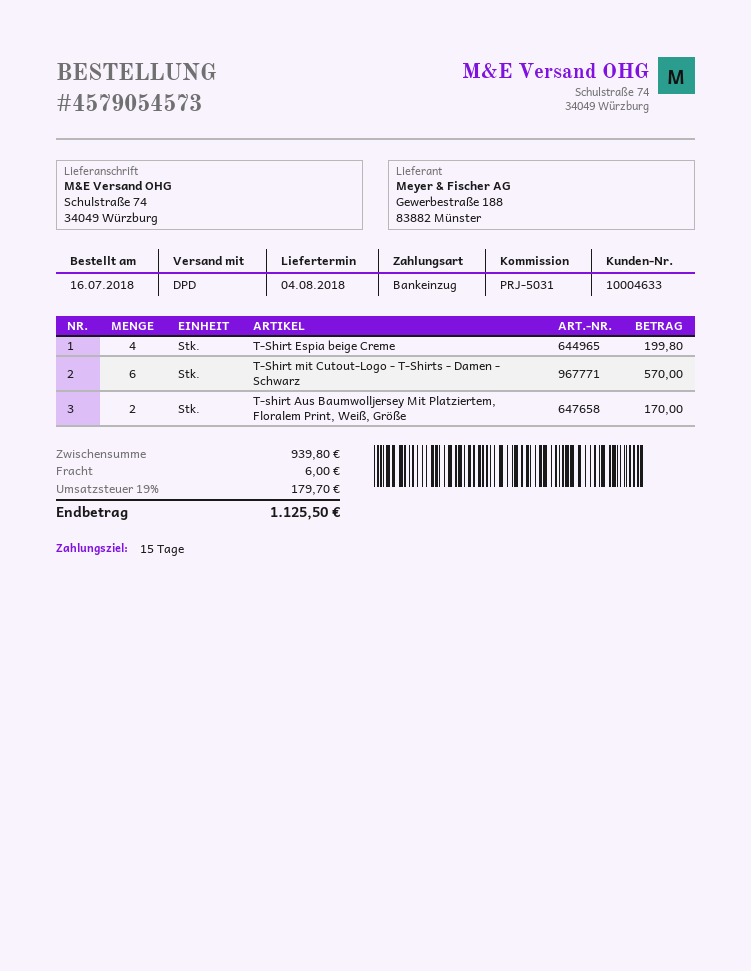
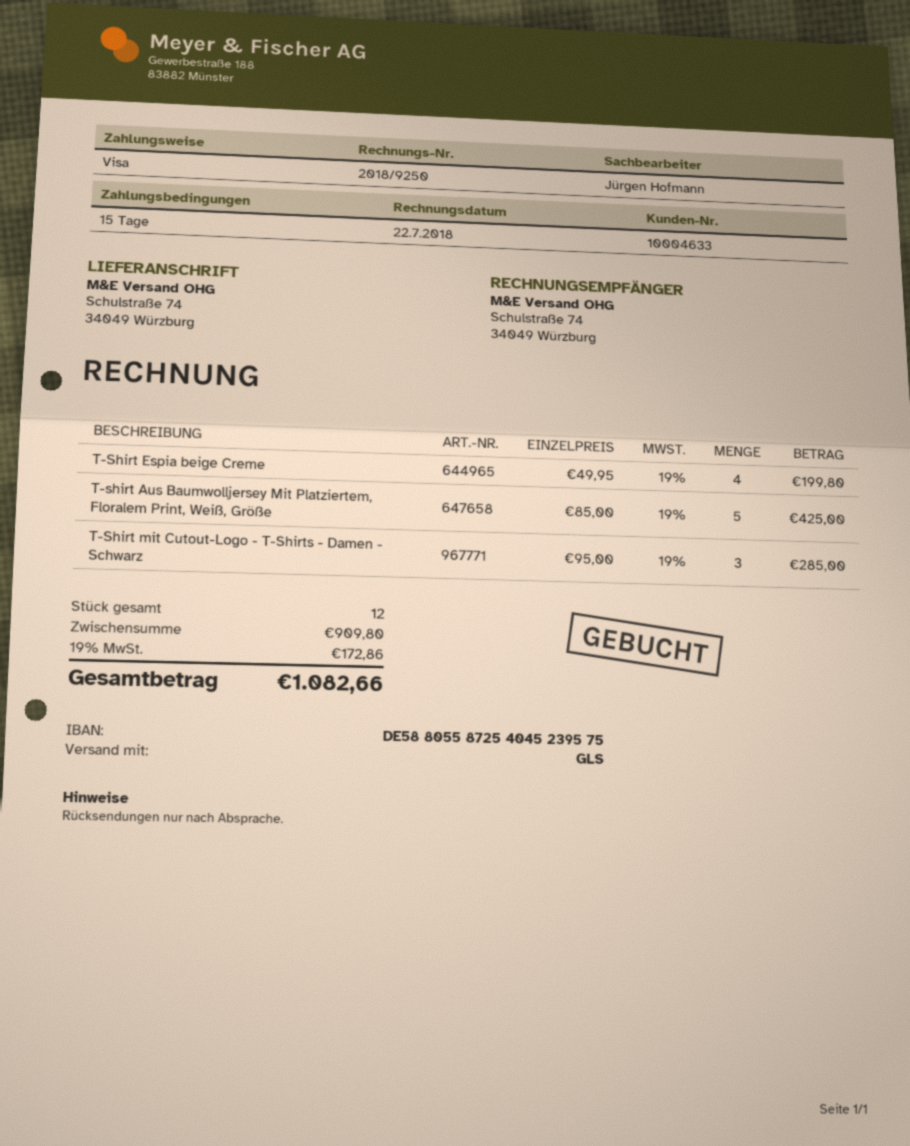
payment method: direct debit -> Visa
shipping method: DPD -> GLS
T-Shirt mit Cutout-Logo - T-Shirts - Damen - Schwarz: 6 for 570.00 -> 3 for 285.00
T-shirt Aus Baumwolljersey Mit Platziertem, Floralem Print, Weiß, Größe: 2 for 170.00 -> 5 for 425.00
subtotal: 939.80 -> 909.80
shipping: 6.00 -> none
tax: 19% = 179.70 -> 19% = 172.86
total: 1125.50 -> 1082.66

